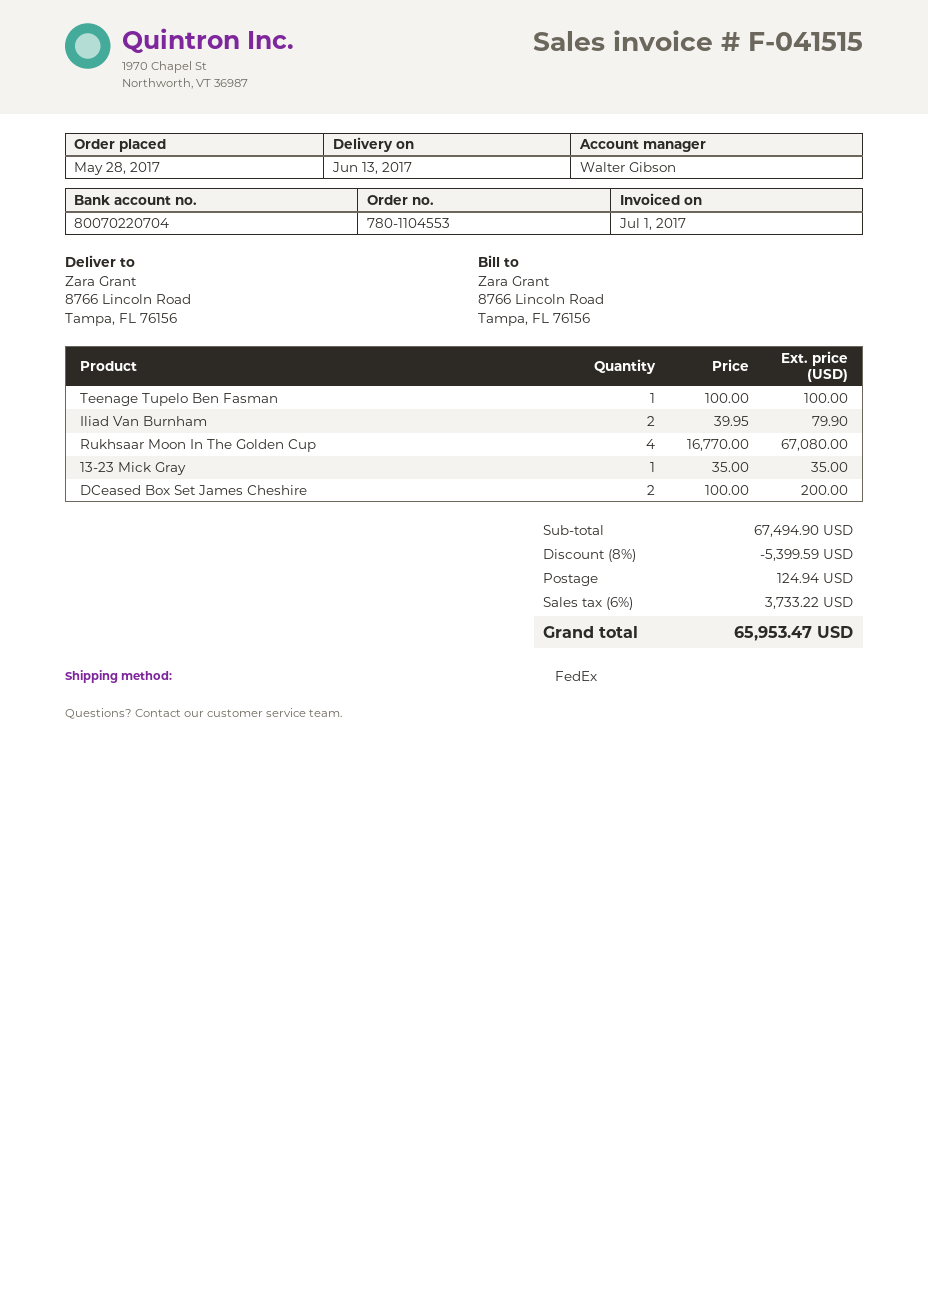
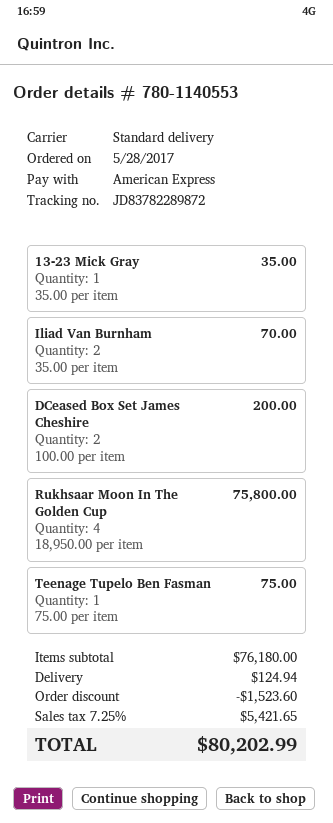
order number: 780-1104553 -> 780-1140553
shipping method: FedEx -> standard
Teenage Tupelo Ben Fasman: 1 x 100.00 = 100.00 -> 1 x 75.00 = 75.00
Iliad Van Burnham: 2 x 39.95 = 79.90 -> 2 x 35.00 = 70.00
Rukhsaar Moon In The Golden Cup: 4 x 16770.00 = 67080.00 -> 4 x 18950.00 = 75800.00
subtotal: 67494.90 -> 76180.00
discount: 5399.59 -> 1523.60
tax: 6% = 3733.22 -> 7.25% = 5421.65
total: 65953.47 -> 80202.99

